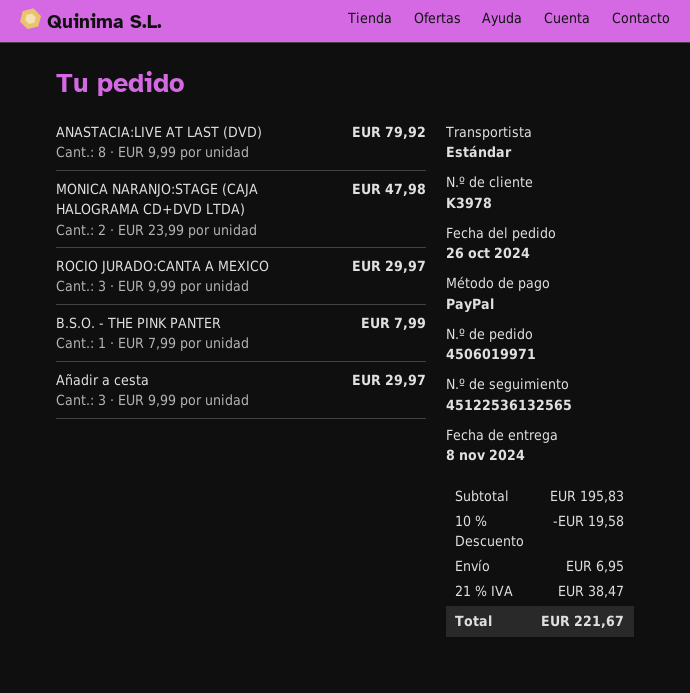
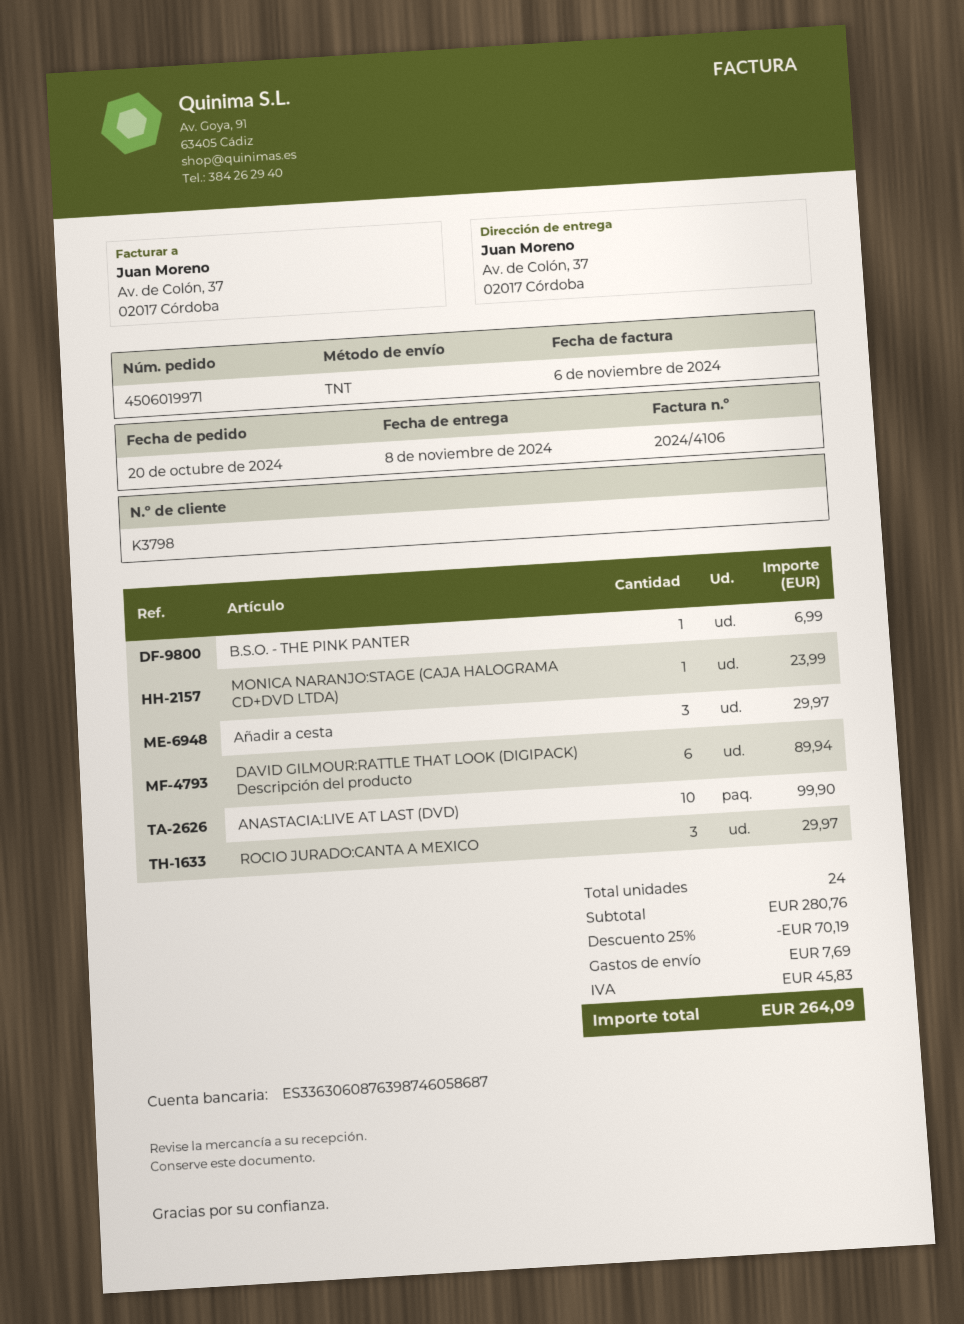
order date: 2024-10-26 -> 2024-10-20
customer number: K3978 -> K3798
shipping method: standard -> TNT
ANASTACIA:LIVE AT LAST (DVD): 8 for 79.92 -> 10 for 99.90
MONICA NARANJO:STAGE (CAJA HALOGRAMA CD+DVD LTDA): 2 for 47.98 -> 1 for 23.99
B.S.O. - THE PINK PANTER: 1 for 7.99 -> 1 for 6.99
DAVID GILMOUR:RATTLE THAT LOOK (DIGIPACK) Descripción del producto: none -> 6 for 89.94
subtotal: 195.83 -> 280.76
discount: 10% = 19.58 -> 25% = 70.19
shipping: 6.95 -> 7.69
tax: 38.47 -> 45.83
total: 221.67 -> 264.09

